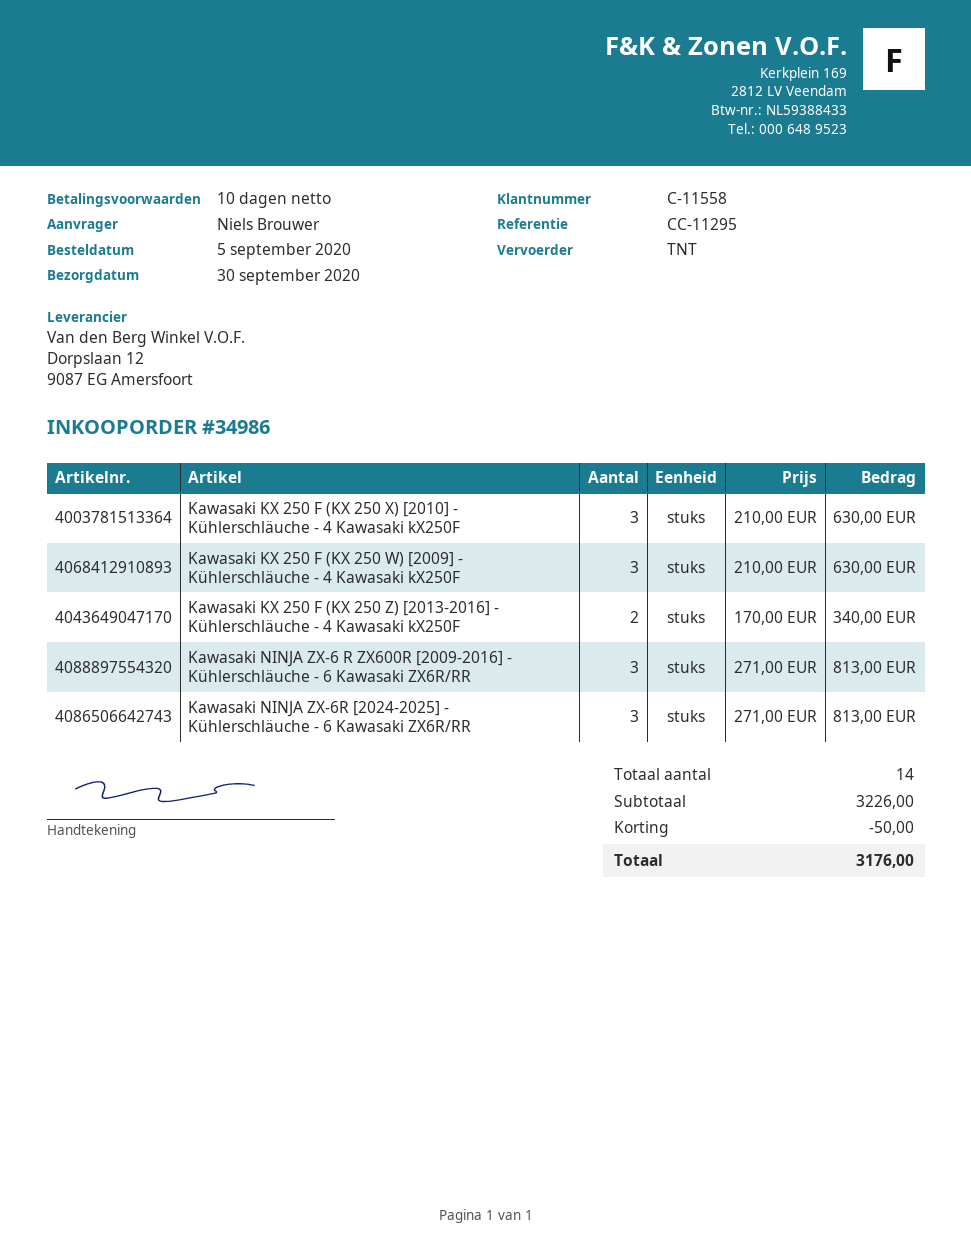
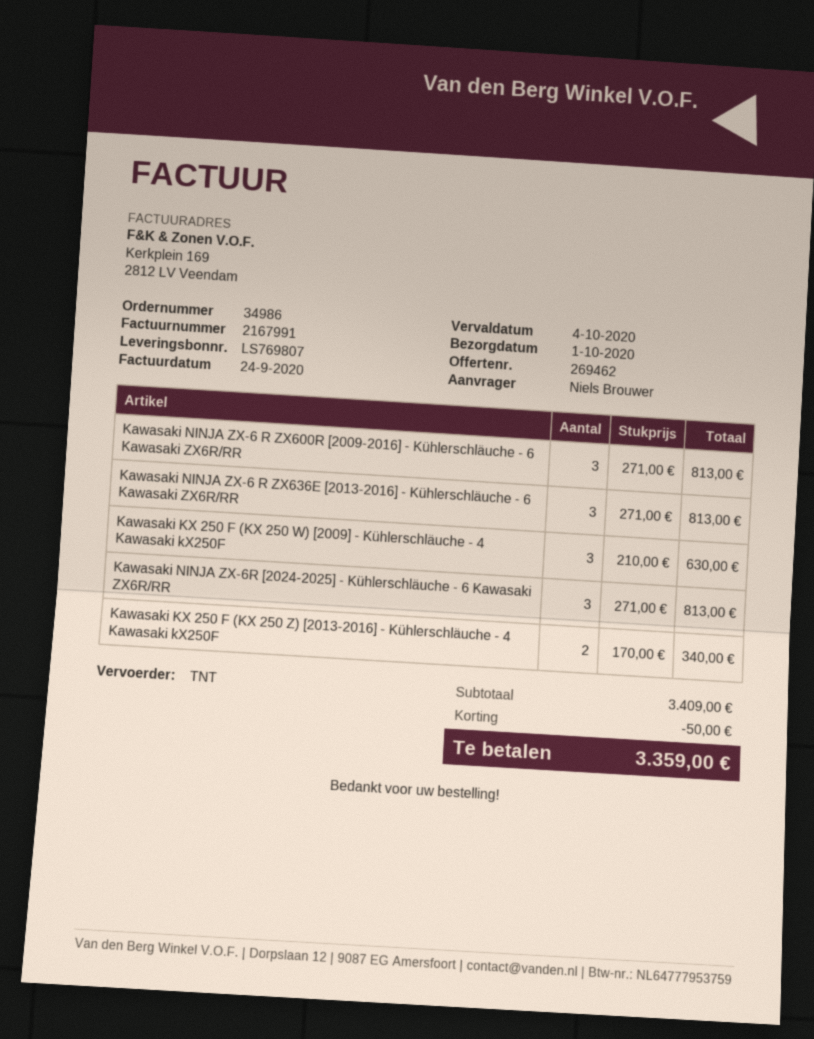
delivery date: 2020-09-30 -> 2020-10-01
Kawasaki KX 250 F (KX 250 X) [2010] - Kühlerschläuche - 4 Kawasaki kX250F: 3 x 210.00 = 630.00 -> none
Kawasaki NINJA ZX-6 R ZX636E [2013-2016] - Kühlerschläuche - 6 Kawasaki ZX6R/RR: none -> 3 x 271.00 = 813.00
subtotal: 3226.00 -> 3409.00
total: 3176.00 -> 3359.00

